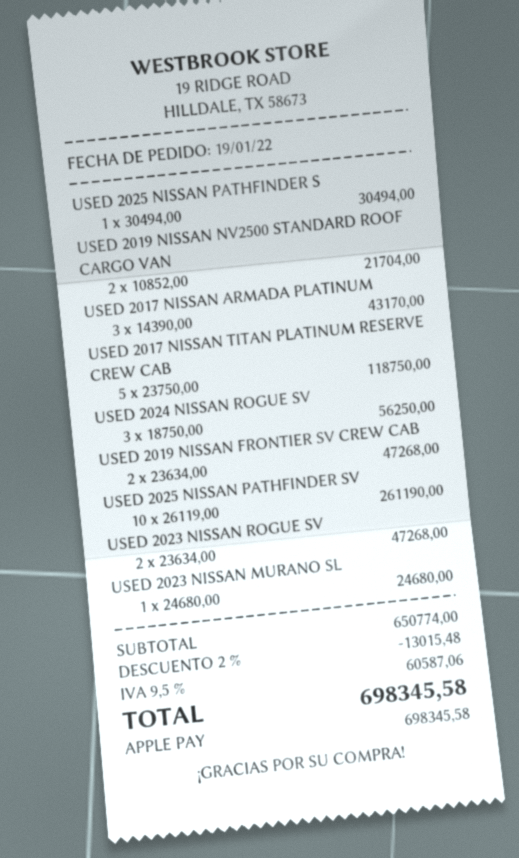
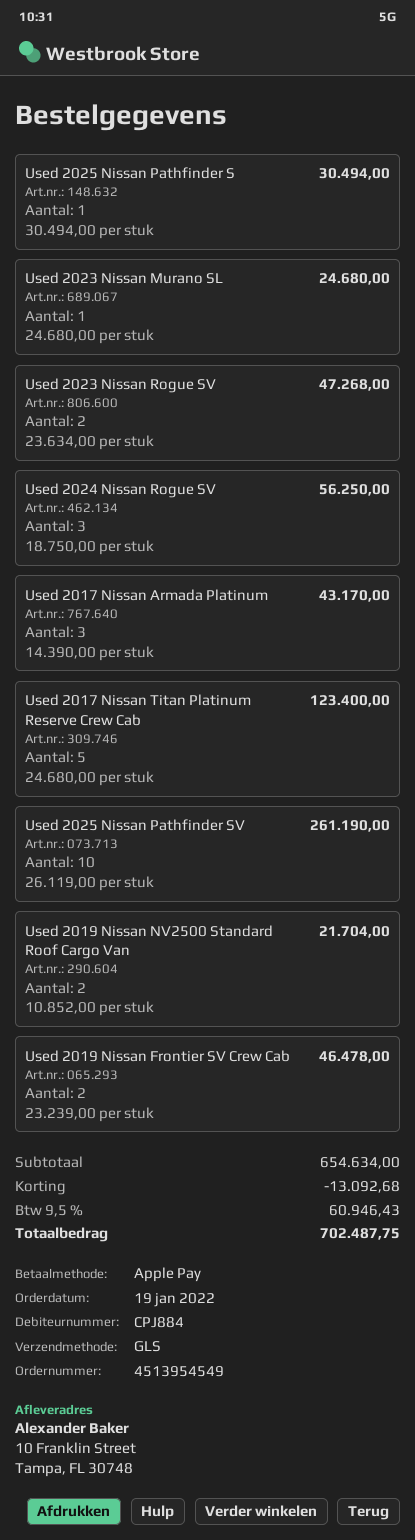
USED 2017 NISSAN TITAN PLATINUM RESERVE CREW CAB: 5 x 23750.00 = 118750.00 -> 5 x 24680.00 = 123400.00
USED 2019 NISSAN FRONTIER SV CREW CAB: 2 x 23634.00 = 47268.00 -> 2 x 23239.00 = 46478.00
subtotal: 650774.00 -> 654634.00
discount: 13015.48 -> 13092.68
tax: 9.5% = 60587.06 -> 9.5% = 60946.43
total: 698345.58 -> 702487.75

